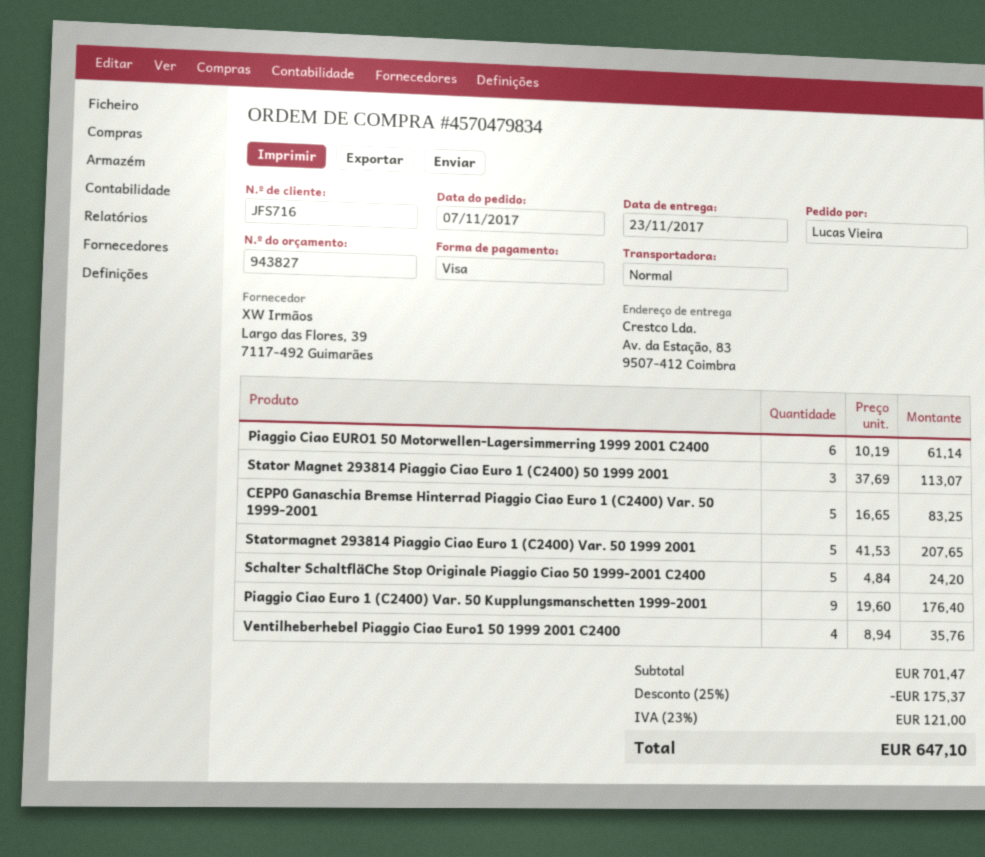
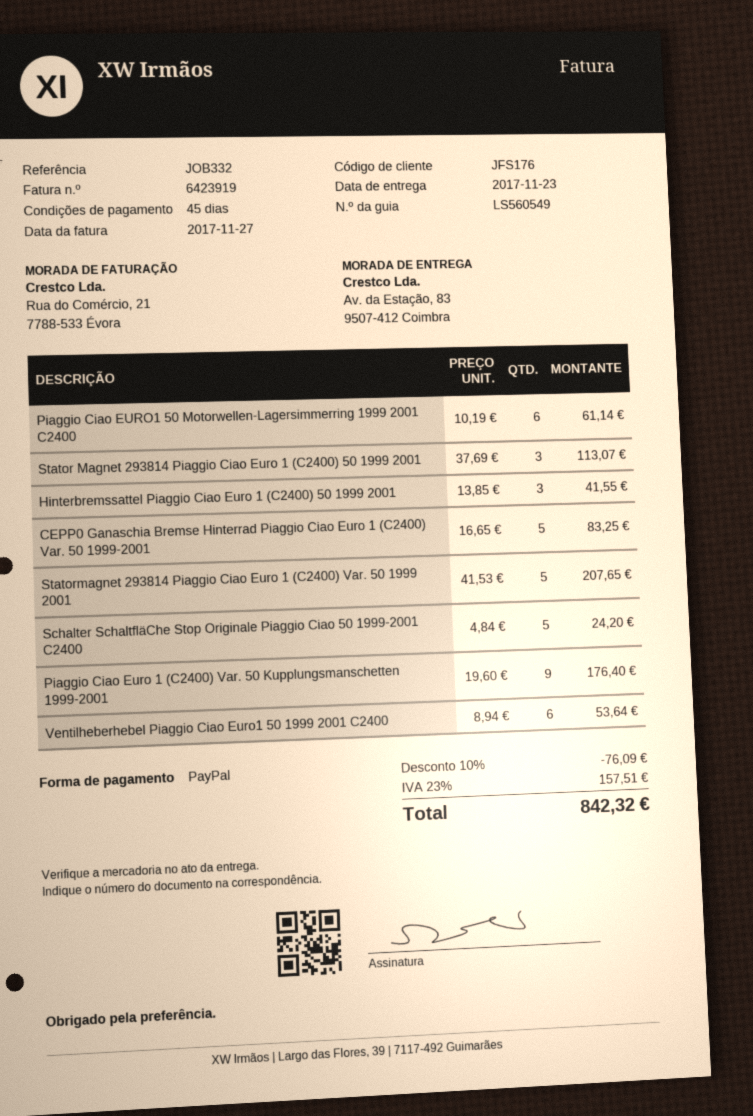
customer number: JFS716 -> JFS176
payment method: Visa -> PayPal
Ventilheberhebel Piaggio Ciao Euro1 50 1999 2001 C2400: 4 x 8.94 = 35.76 -> 6 x 8.94 = 53.64
Hinterbremssattel Piaggio Ciao Euro 1 (C2400) 50 1999 2001: none -> 3 x 13.85 = 41.55
discount: 25% = 175.37 -> 10% = 76.09
tax: 23% = 121.00 -> 23% = 157.51
total: 647.10 -> 842.32

